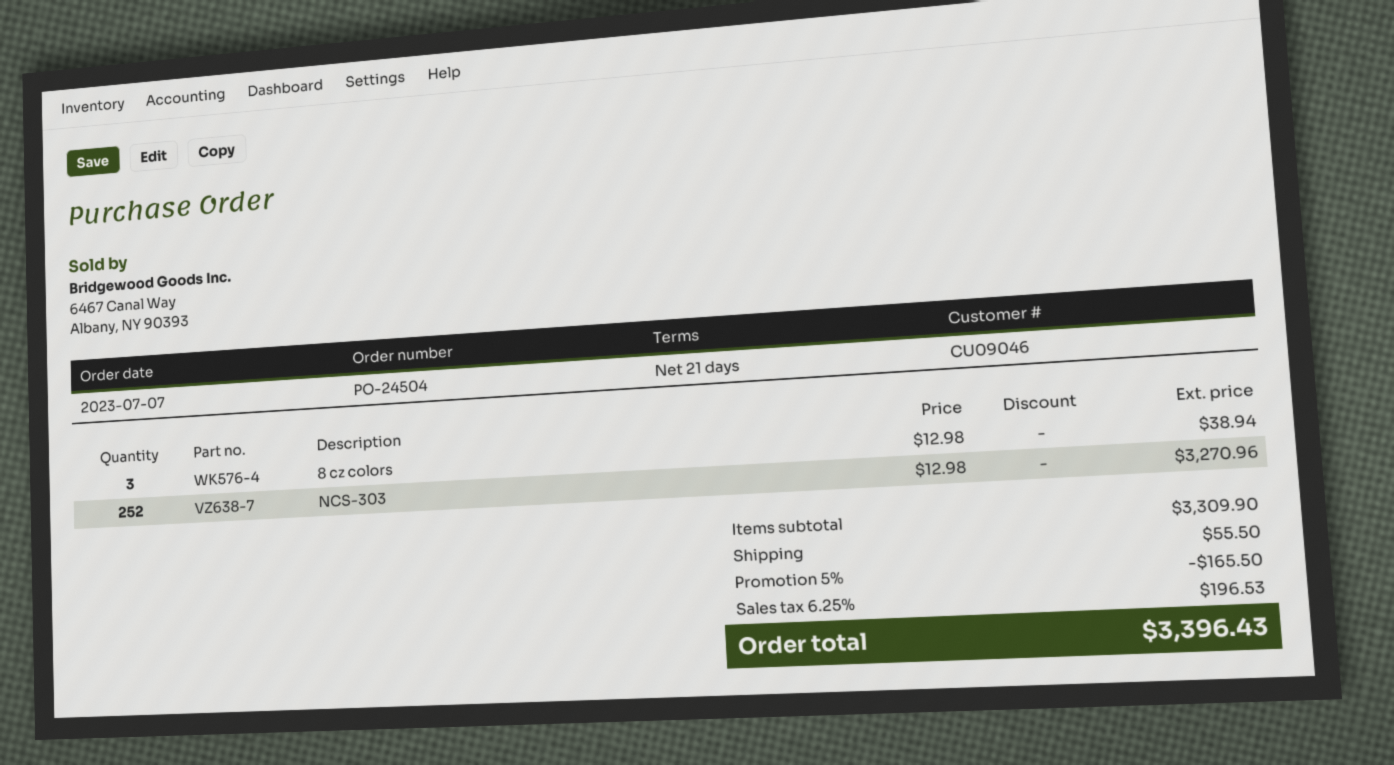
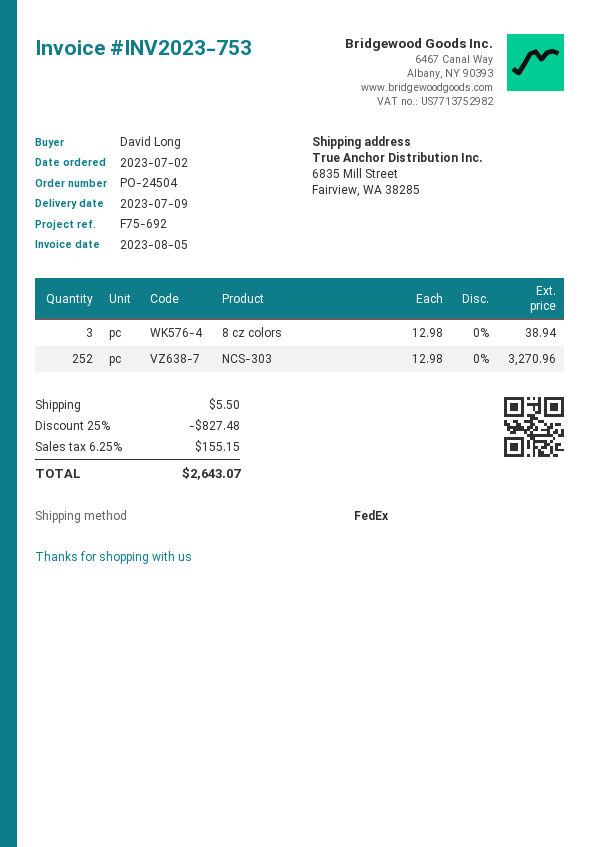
order date: 2023-07-07 -> 2023-07-02
discount: 5% = 165.50 -> 25% = 827.48
shipping: 55.50 -> 5.50
tax: 6.25% = 196.53 -> 6.25% = 155.15
total: 3396.43 -> 2643.07

